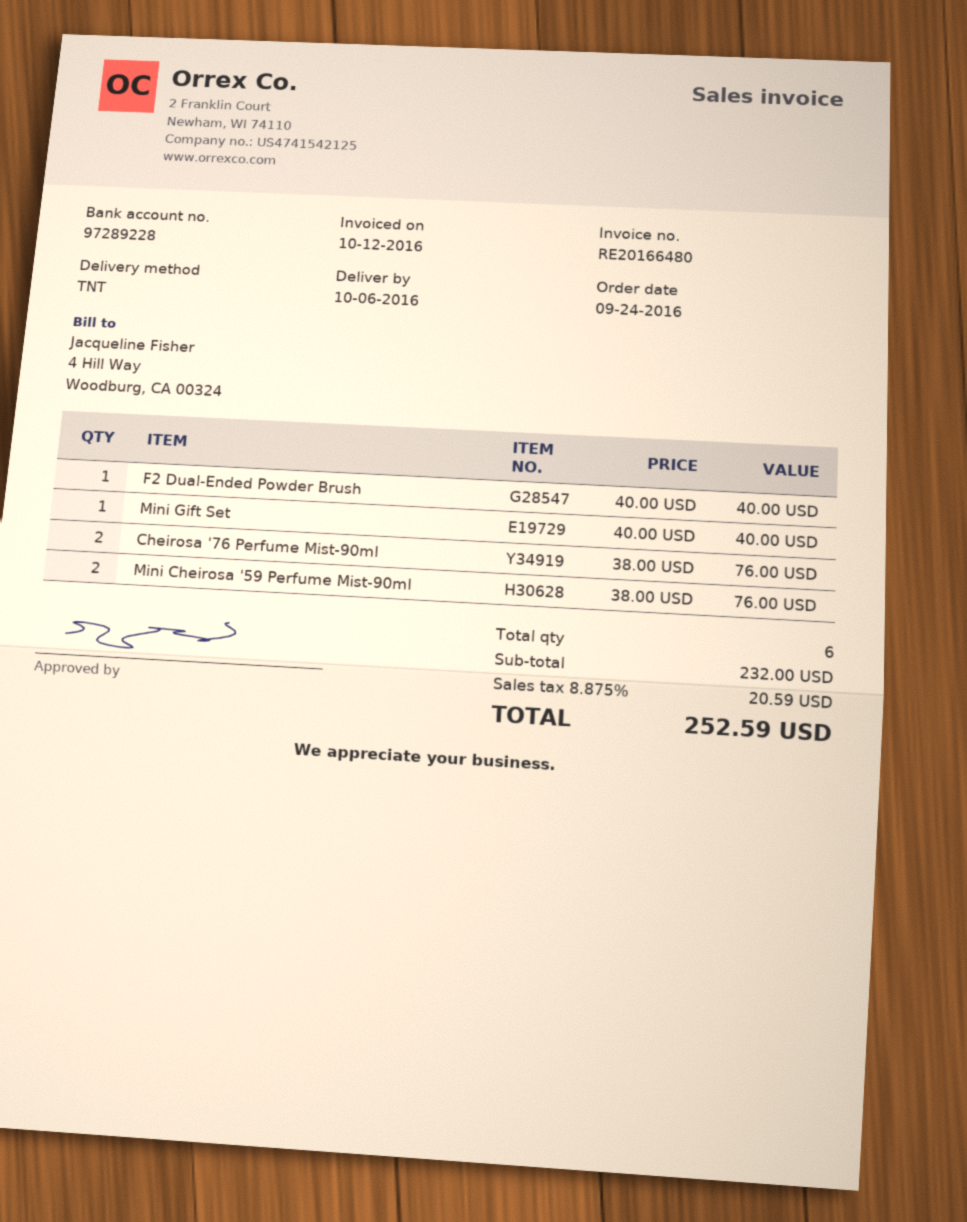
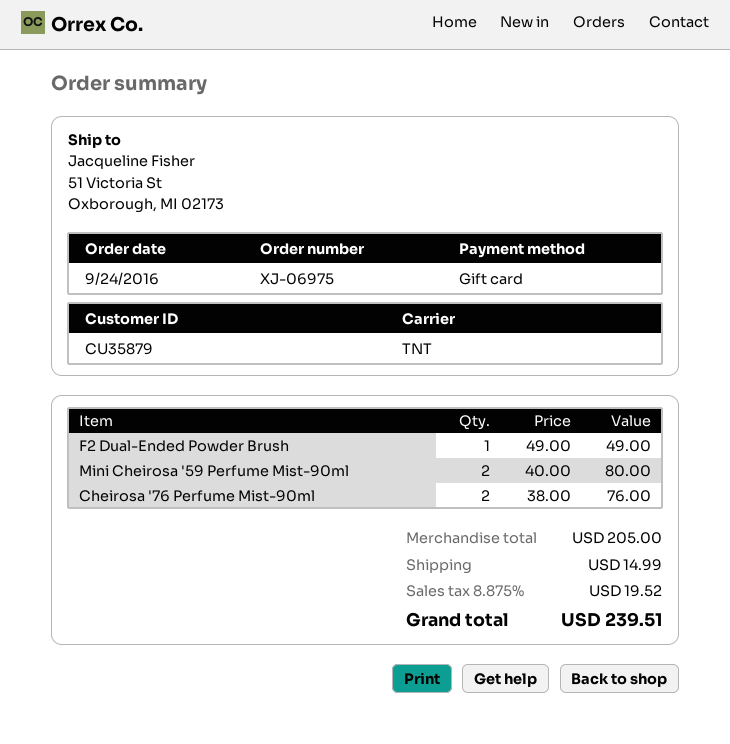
F2 Dual-Ended Powder Brush: 1 x 40.00 = 40.00 -> 1 x 49.00 = 49.00
Mini Gift Set: 1 x 40.00 = 40.00 -> none
Mini Cheirosa '59 Perfume Mist-90ml: 2 x 38.00 = 76.00 -> 2 x 40.00 = 80.00
subtotal: 232.00 -> 205.00
shipping: none -> 14.99
tax: 8.875% = 20.59 -> 8.875% = 19.52
total: 252.59 -> 239.51

